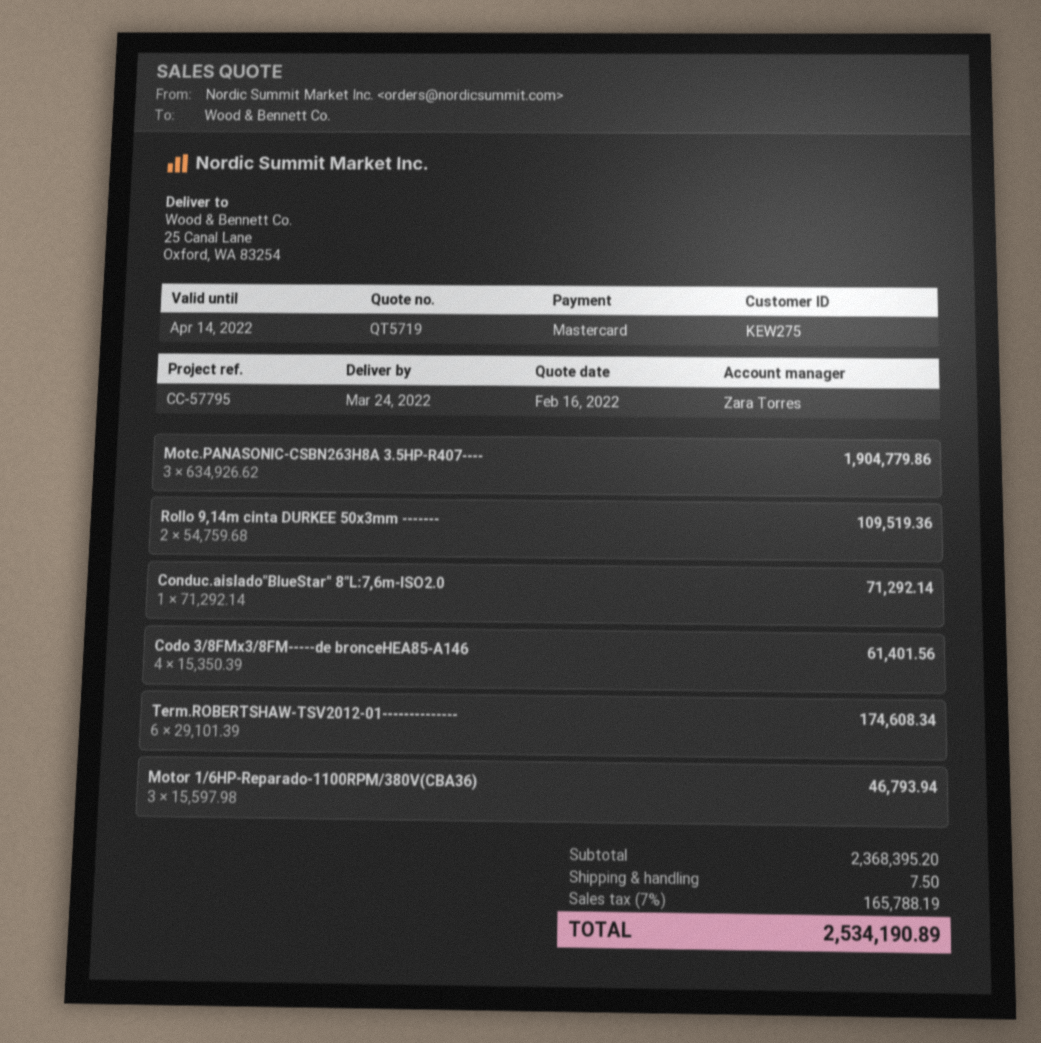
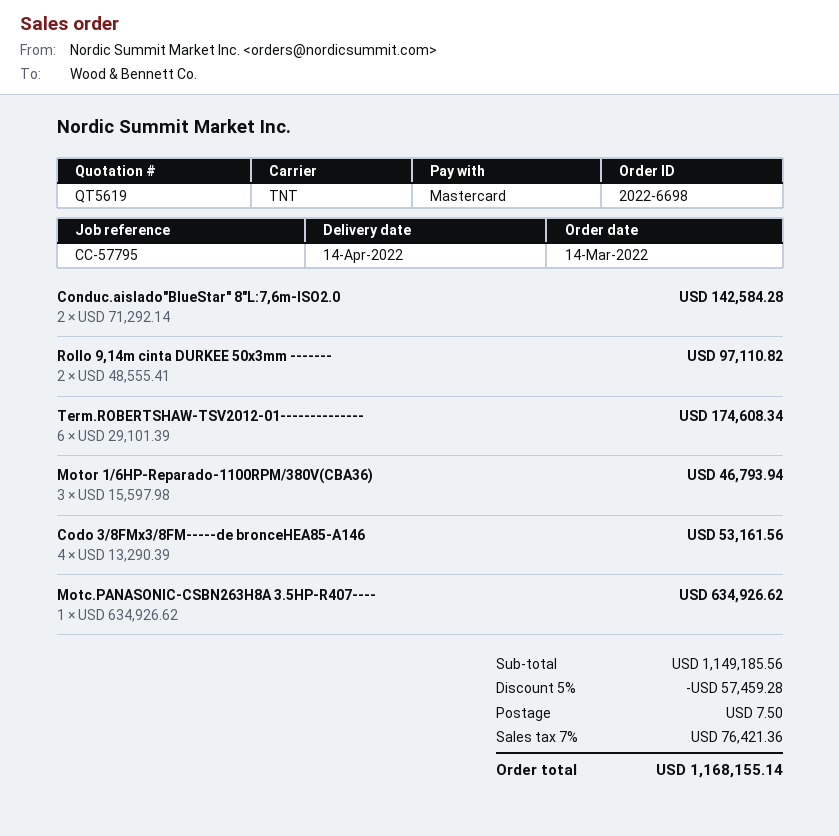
quote number: QT5719 -> QT5619
delivery date: 2022-03-24 -> 2022-04-14
Motc.PANASONIC-CSBN263H8A 3.5HP-R407----: 3 x 634926.62 = 1904779.86 -> 1 x 634926.62 = 634926.62
Rollo 9,14m cinta DURKEE 50x3mm -------: 2 x 54759.68 = 109519.36 -> 2 x 48555.41 = 97110.82
Conduc.aislado"BlueStar" 8"L:7,6m-ISO2.0: 1 x 71292.14 = 71292.14 -> 2 x 71292.14 = 142584.28
Codo 3/8FMx3/8FM-----de bronceHEA85-A146: 4 x 15350.39 = 61401.56 -> 4 x 13290.39 = 53161.56
subtotal: 2368395.20 -> 1149185.56
discount: none -> 5% = 57459.28
tax: 7% = 165788.19 -> 7% = 76421.36
total: 2534190.89 -> 1168155.14

